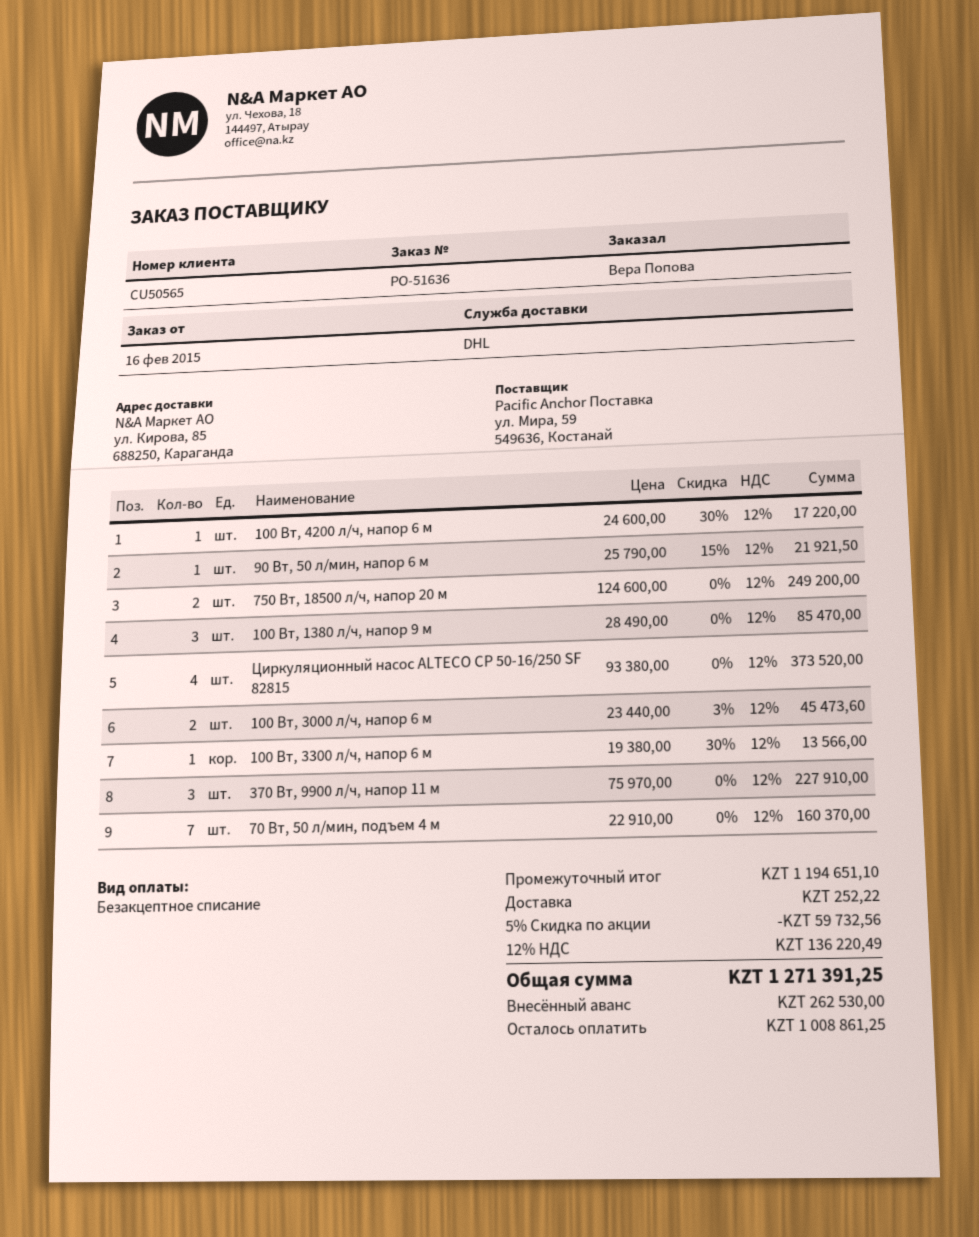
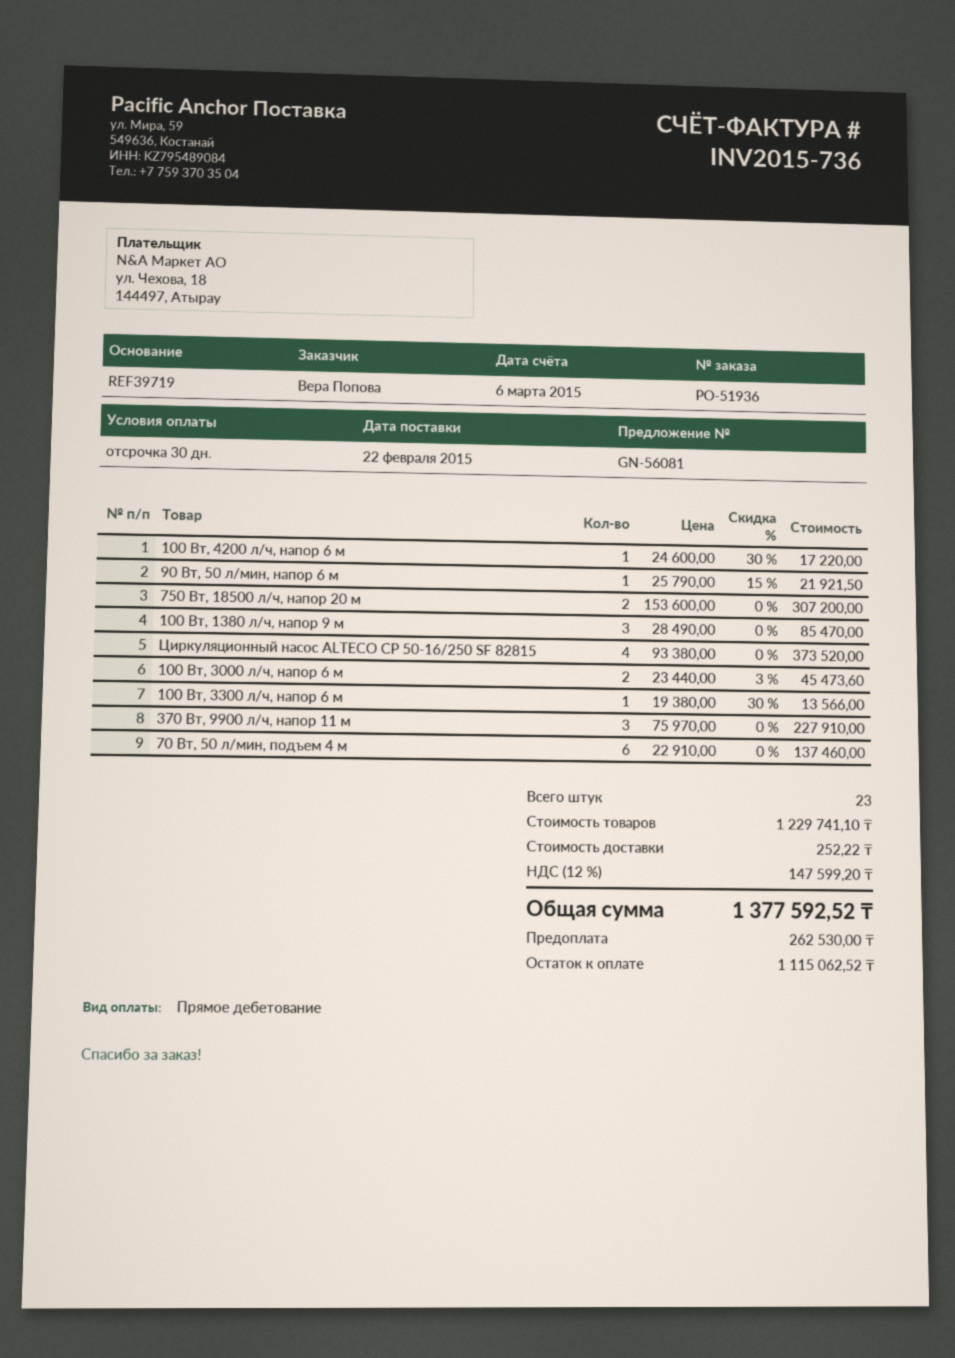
order number: PO-51636 -> PO-51936
750 Вт, 18500 л/ч, напор 20 м: 2 x 124600.00 = 249200.00 -> 2 x 153600.00 = 307200.00
70 Вт, 50 л/мин, подъем 4 м: 7 x 22910.00 = 160370.00 -> 6 x 22910.00 = 137460.00
subtotal: 1194651.10 -> 1229741.10
discount: 5% = 59732.56 -> none
tax: 12% = 136220.49 -> 12% = 147599.20
total: 1271391.25 -> 1377592.52
balance: 1008861.25 -> 1115062.52

